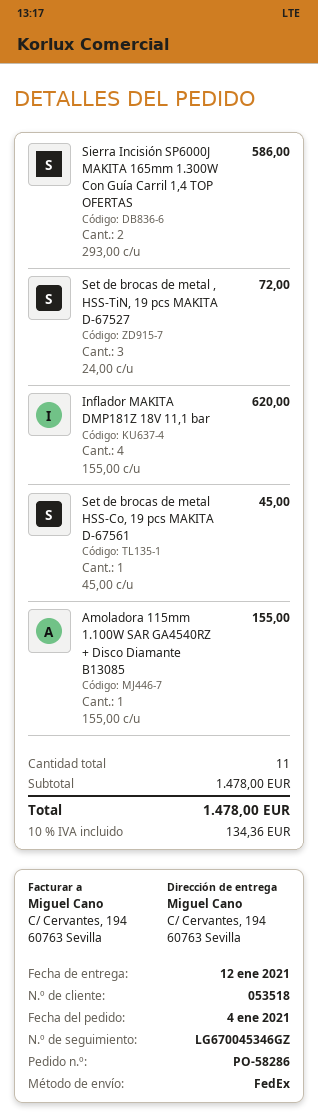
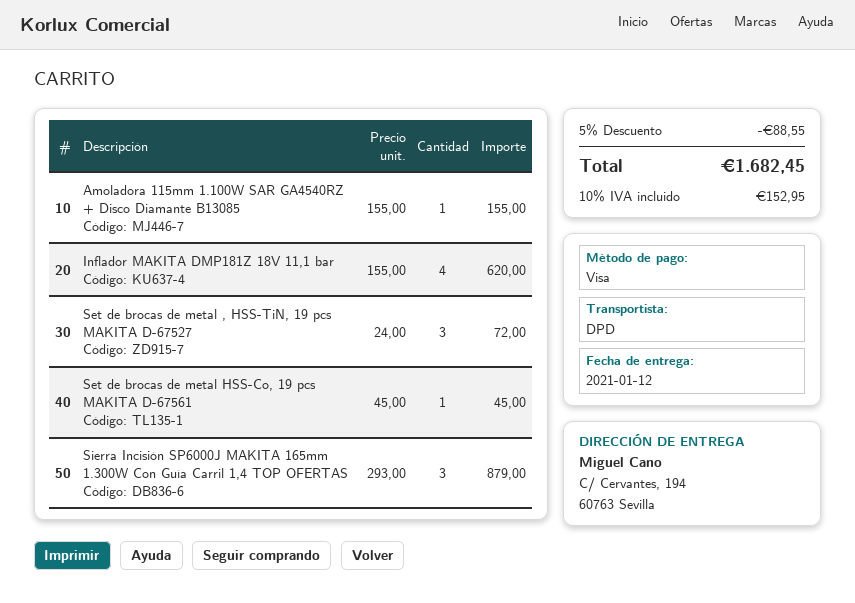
shipping method: FedEx -> DPD
Sierra Incisión SP6000J MAKITA 165mm 1.300W Con Guía Carril 1,4 TOP OFERTAS: 2 x 293.00 = 586.00 -> 3 x 293.00 = 879.00
discount: none -> 5% = 88.55
tax: 10% = 134.36 -> 10% = 152.95
total: 1478.00 -> 1682.45

